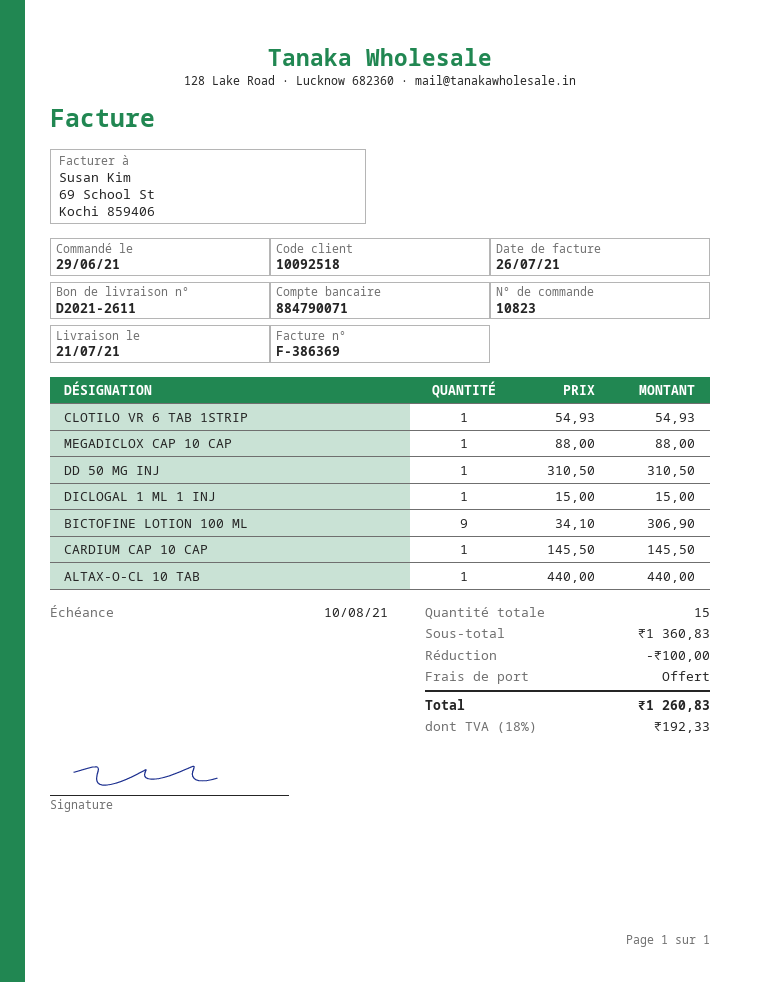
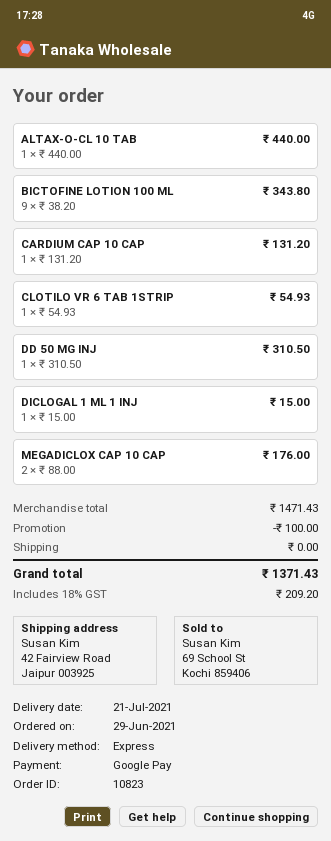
MEGADICLOX CAP 10 CAP: 1 x 88.00 = 88.00 -> 2 x 88.00 = 176.00
BICTOFINE LOTION 100 ML: 9 x 34.10 = 306.90 -> 9 x 38.20 = 343.80
CARDIUM CAP 10 CAP: 1 x 145.50 = 145.50 -> 1 x 131.20 = 131.20
subtotal: 1360.83 -> 1471.43
tax: 18% = 192.33 -> 18% = 209.20
total: 1260.83 -> 1371.43

